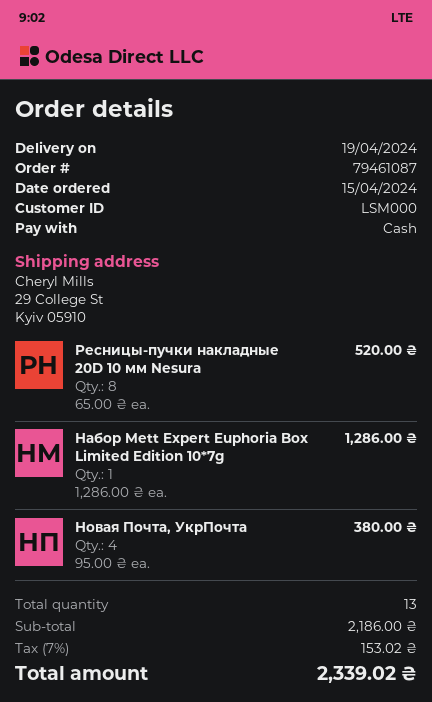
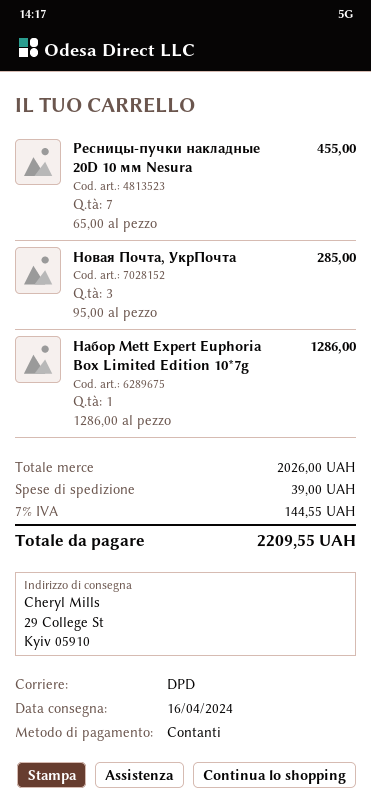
delivery date: 2024-04-19 -> 2024-04-16
Ресницы-пучки накладные 20D 10 мм Nesura: 8 x 65.00 = 520.00 -> 7 x 65.00 = 455.00
Новая Почта, УкрПочта: 4 x 95.00 = 380.00 -> 3 x 95.00 = 285.00
subtotal: 2186.00 -> 2026.00
shipping: none -> 39.00
tax: 7% = 153.02 -> 7% = 144.55
total: 2339.02 -> 2209.55

